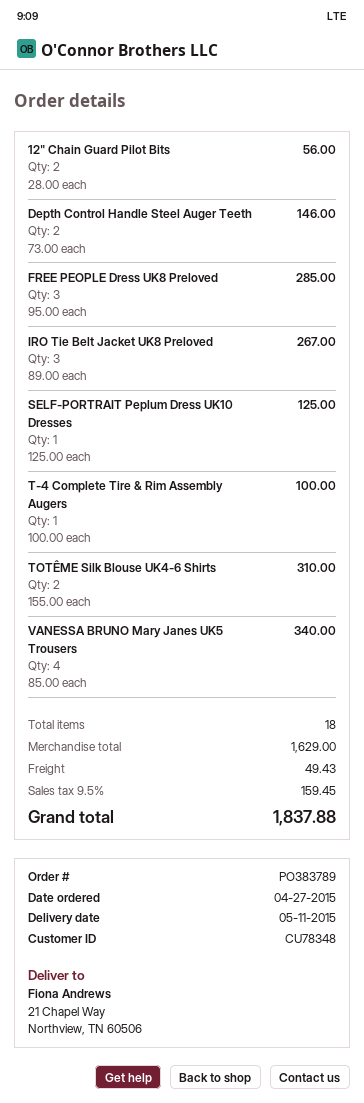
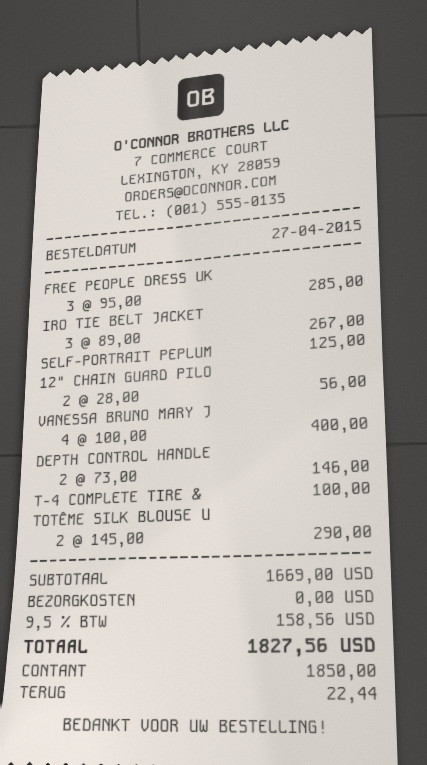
TOTÊME Silk Blouse UK4-6 Shirts: 2 x 155.00 = 310.00 -> 2 x 145.00 = 290.00
VANESSA BRUNO Mary Janes UK5 Trousers: 4 x 85.00 = 340.00 -> 4 x 100.00 = 400.00
subtotal: 1629.00 -> 1669.00
shipping: 49.43 -> 0.00
tax: 9.5% = 159.45 -> 9.5% = 158.56
total: 1837.88 -> 1827.56

